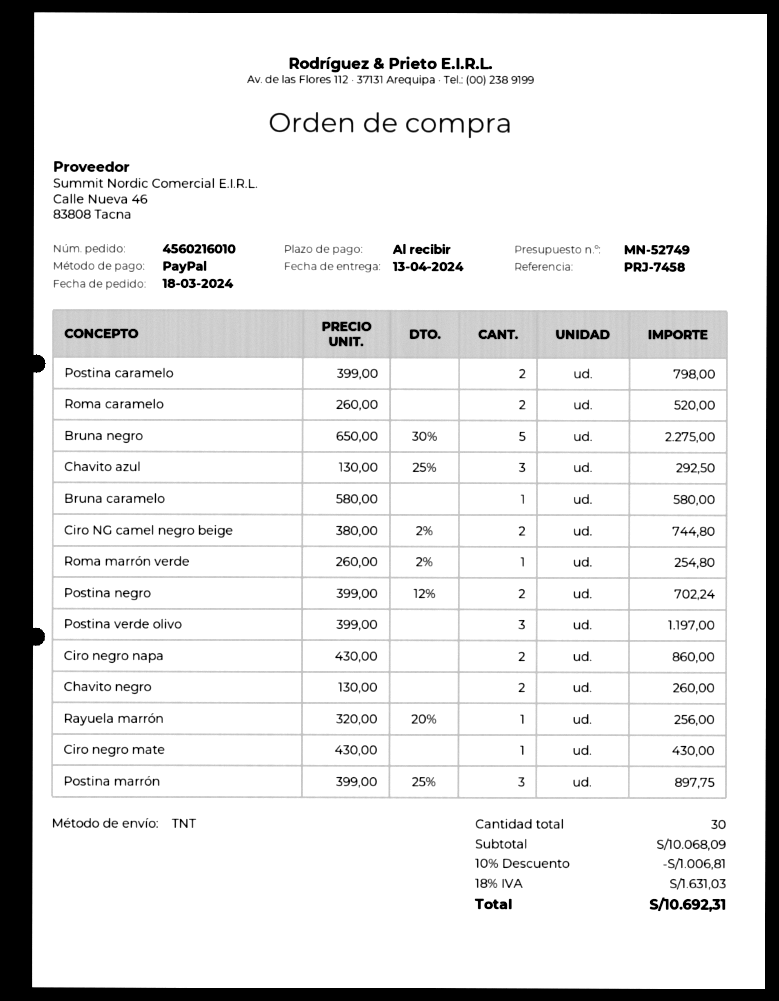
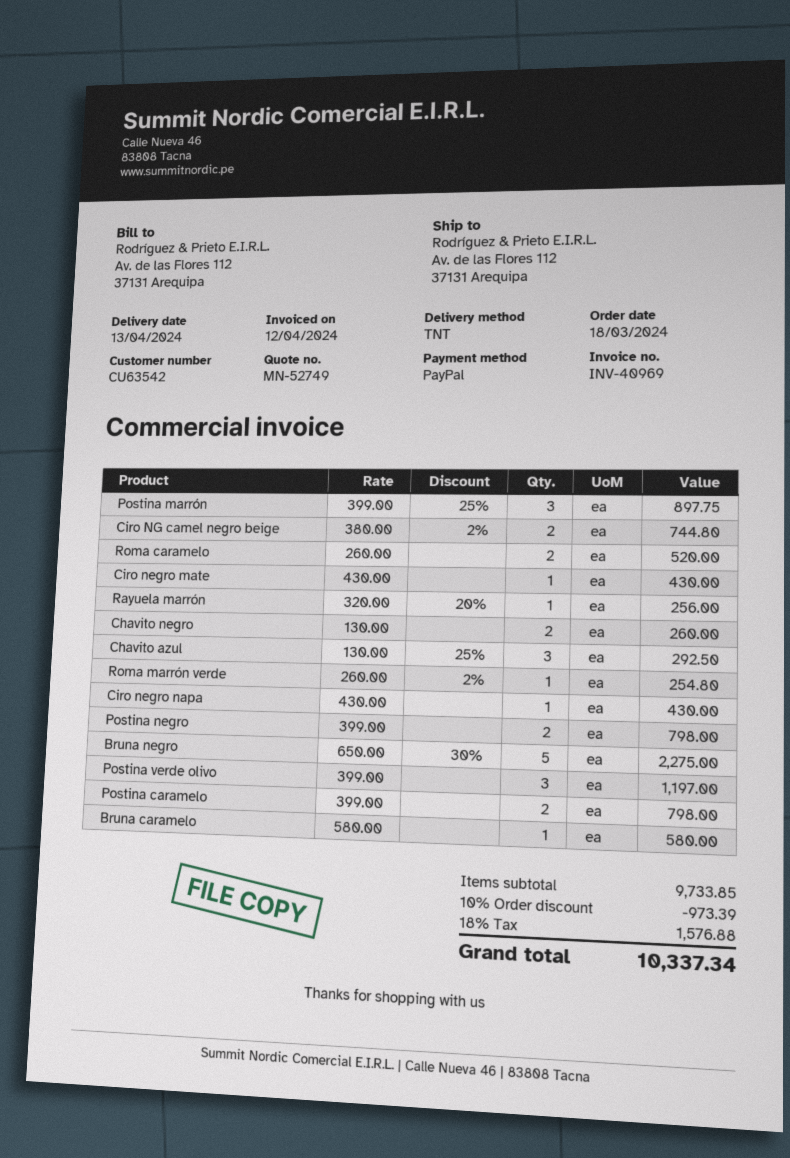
Postina negro: 2 x 399.00 - 12% = 702.24 -> 2 x 399.00 = 798.00
Ciro negro napa: 2 x 430.00 = 860.00 -> 1 x 430.00 = 430.00
subtotal: 10068.09 -> 9733.85
discount: 10% = 1006.81 -> 10% = 973.39
tax: 18% = 1631.03 -> 18% = 1576.88
total: 10692.31 -> 10337.34

